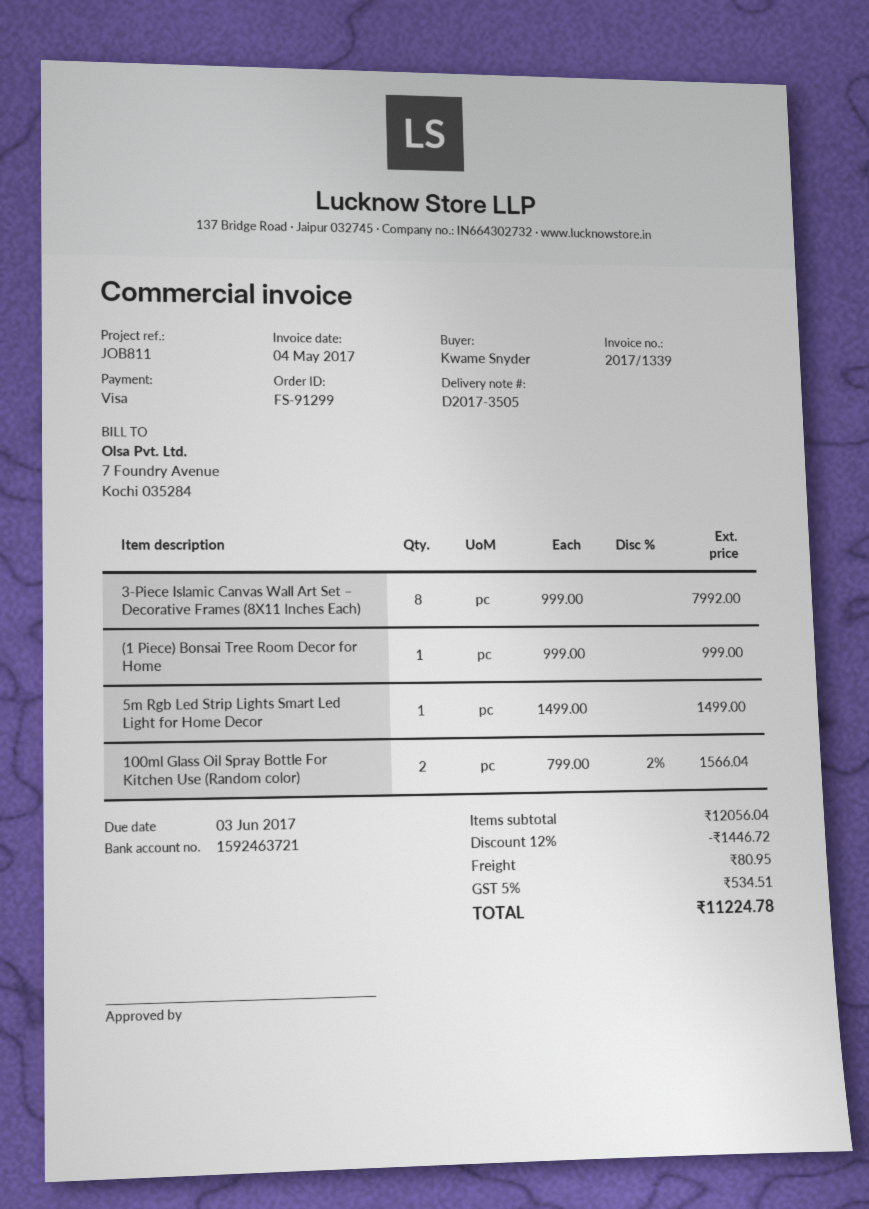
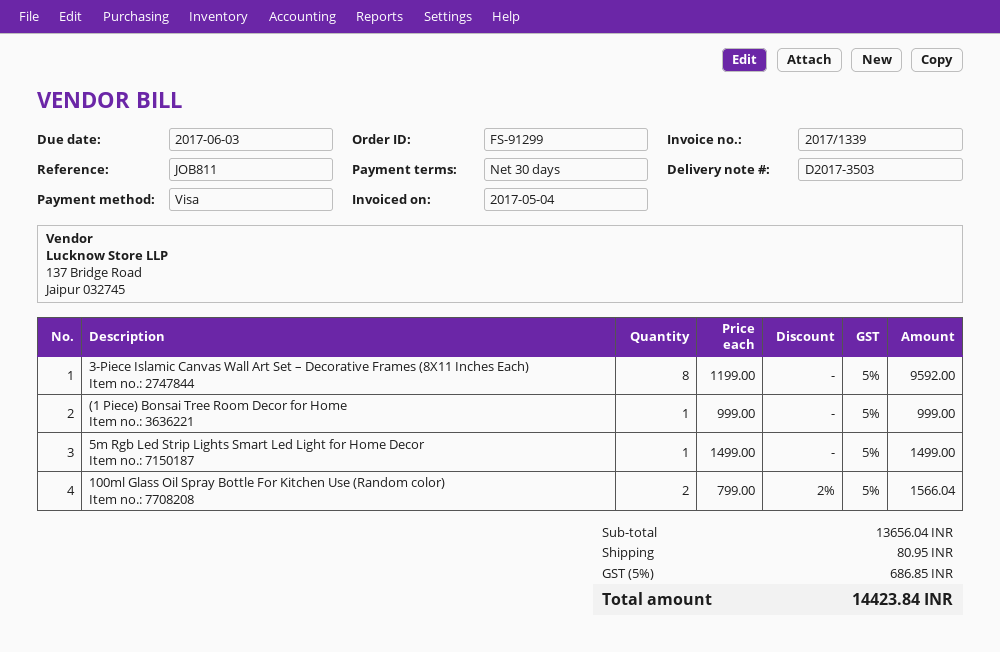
delivery note number: D2017-3505 -> D2017-3503
3-Piece Islamic Canvas Wall Art Set – Decorative Frames (8X11 Inches Each): 8 x 999.00 = 7992.00 -> 8 x 1199.00 = 9592.00
subtotal: 12056.04 -> 13656.04
discount: 12% = 1446.72 -> none
tax: 5% = 534.51 -> 5% = 686.85
total: 11224.78 -> 14423.84

